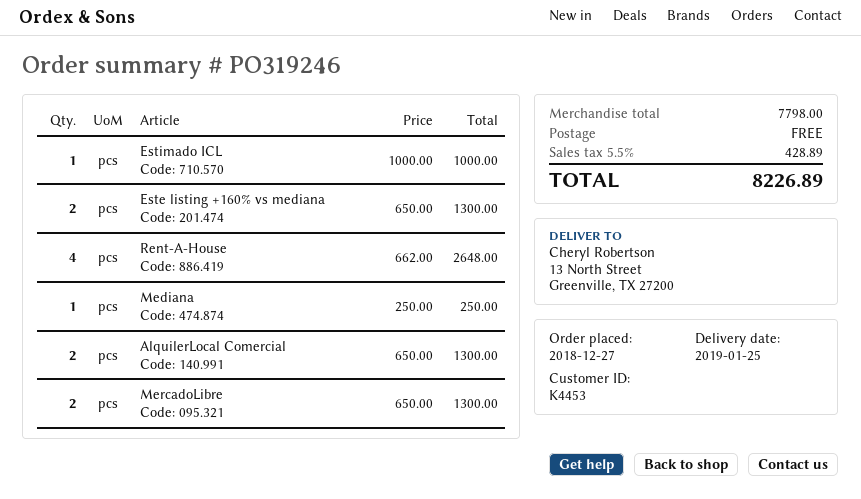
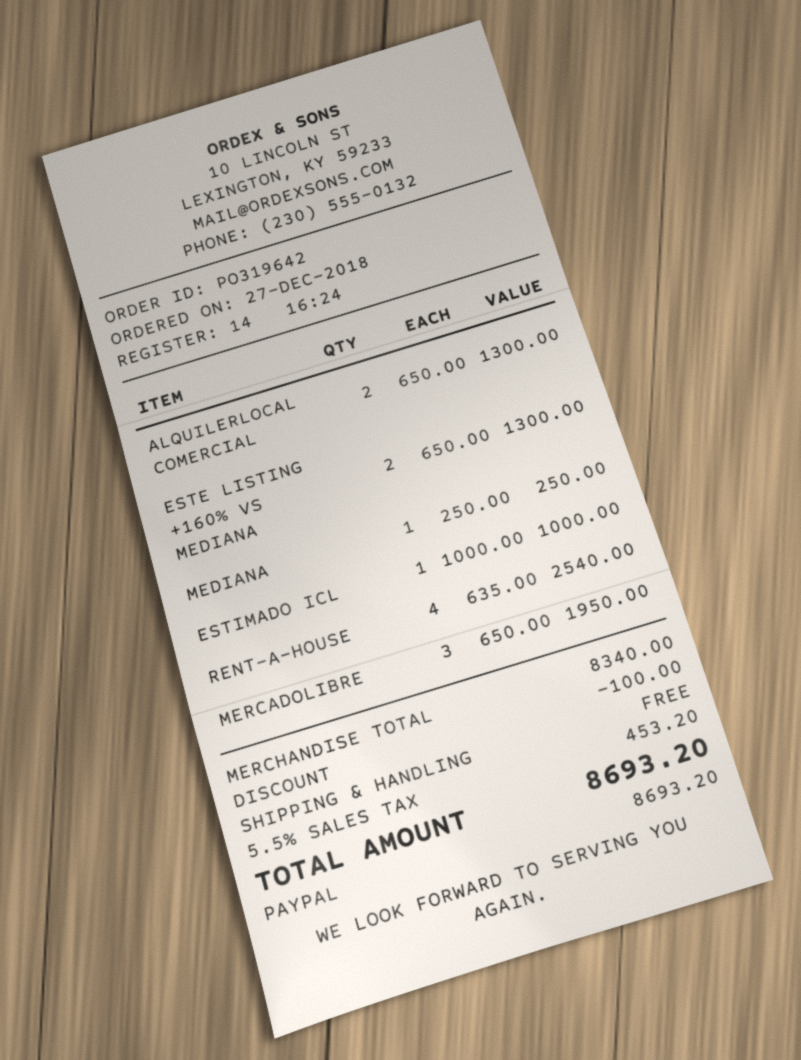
order number: PO319246 -> PO319642
Rent-A-House: 4 x 662.00 = 2648.00 -> 4 x 635.00 = 2540.00
MercadoLibre: 2 x 650.00 = 1300.00 -> 3 x 650.00 = 1950.00
subtotal: 7798.00 -> 8340.00
discount: none -> 100.00
tax: 5.5% = 428.89 -> 5.5% = 453.20
total: 8226.89 -> 8693.20

